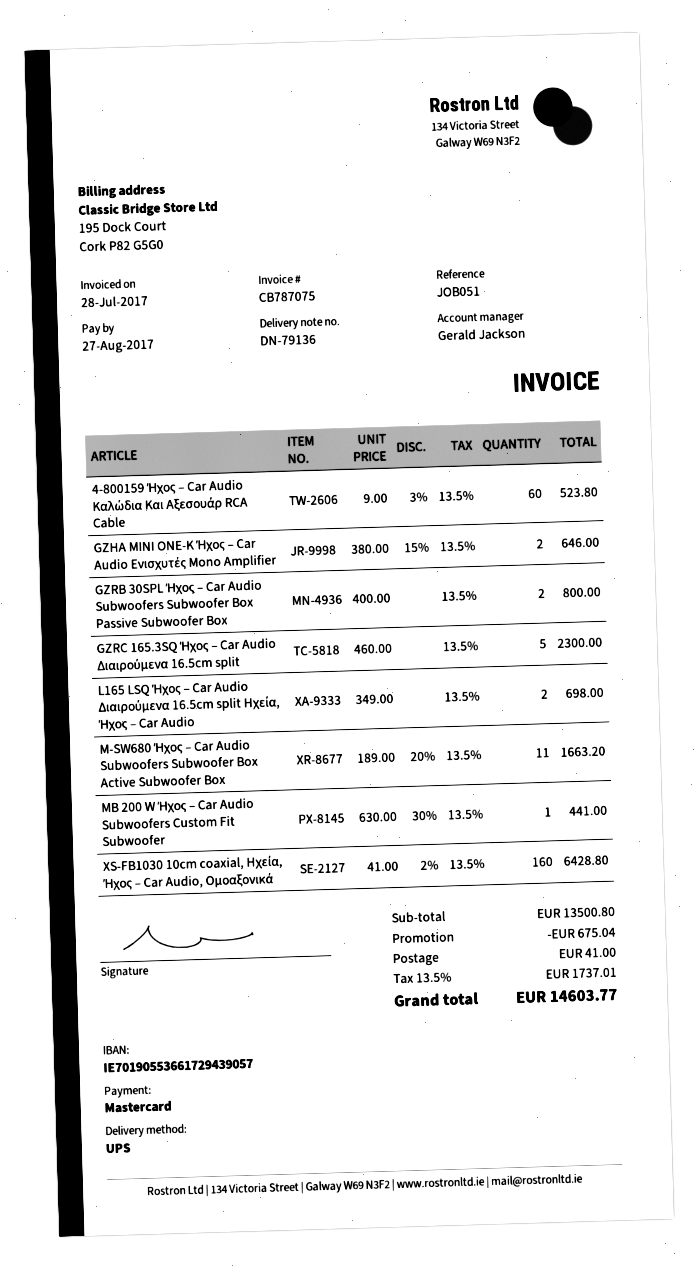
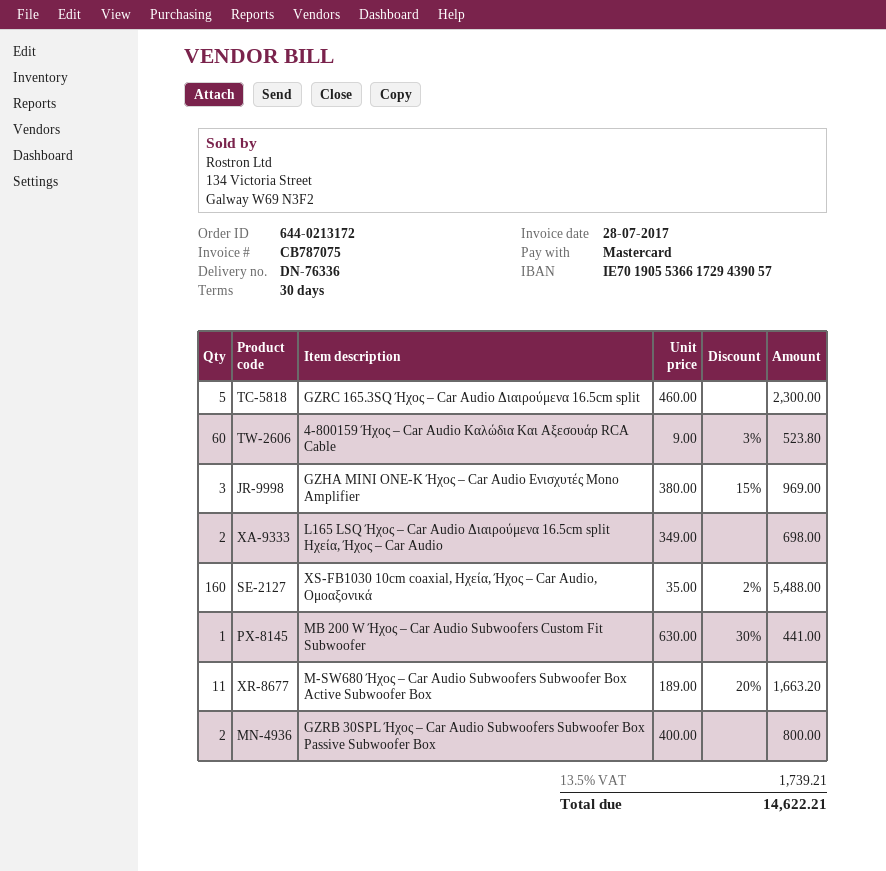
delivery note number: DN-79136 -> DN-76336
GZHA MINI ONE-K Ήχος – Car Audio Ενισχυτές Mono Amplifier: 2 x 380.00 - 15% = 646.00 -> 3 x 380.00 - 15% = 969.00
XS-FB1030 10cm coaxial, Ηχεία, Ήχος – Car Audio, Ομοαξονικά: 160 x 41.00 - 2% = 6428.80 -> 160 x 35.00 - 2% = 5488.00
discount: 675.04 -> none
shipping: 41.00 -> none
tax: 13.5% = 1737.01 -> 13.5% = 1739.21
total: 14603.77 -> 14622.21

